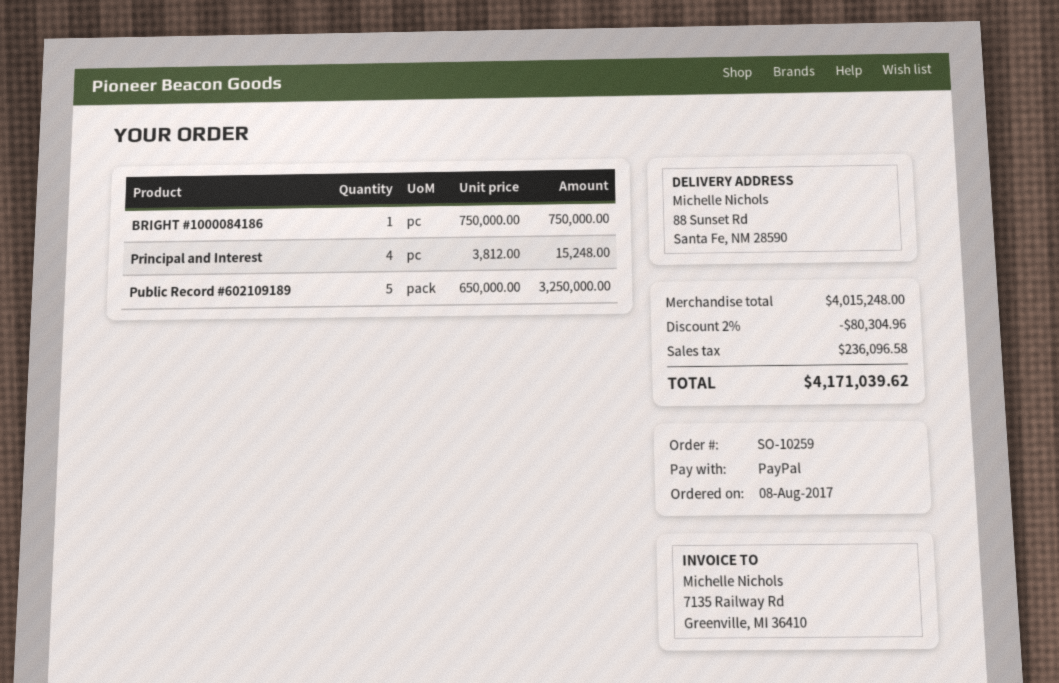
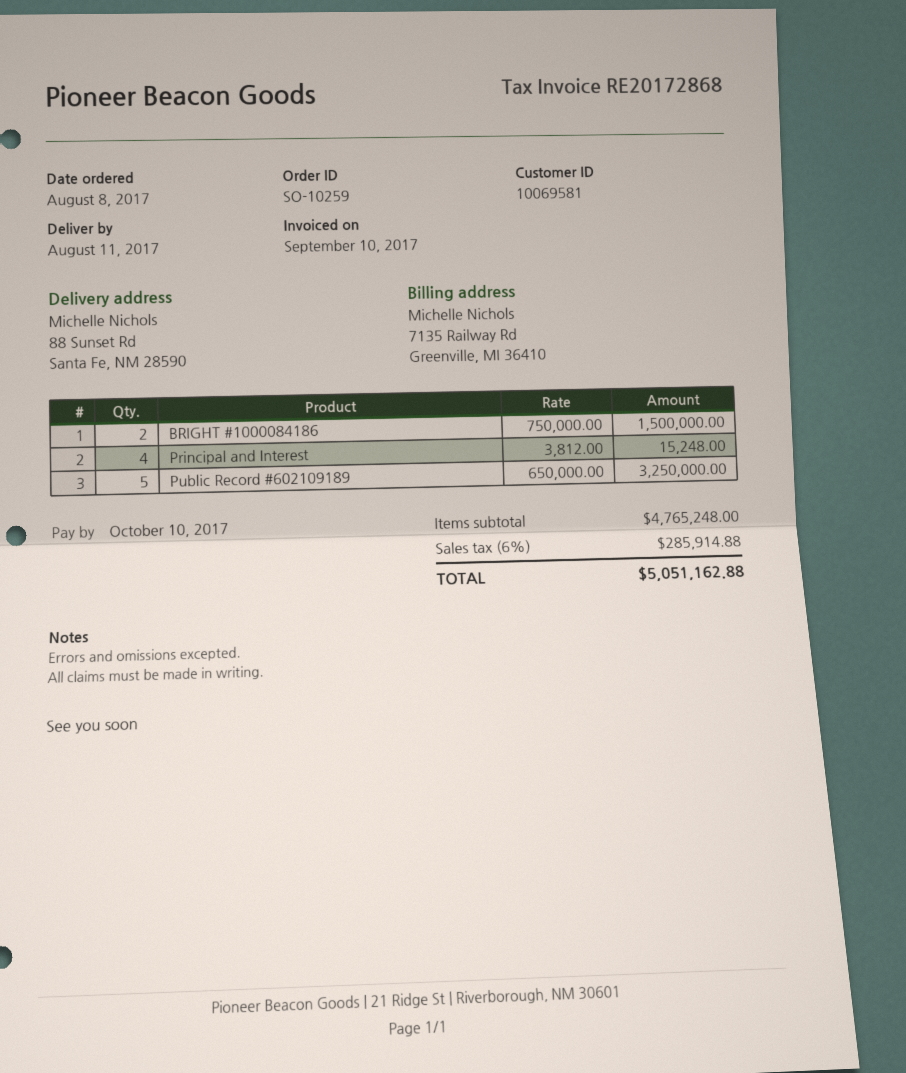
BRIGHT #1000084186: 1 x 750000.00 = 750000.00 -> 2 x 750000.00 = 1500000.00
subtotal: 4015248.00 -> 4765248.00
discount: 2% = 80304.96 -> none
tax: 236096.58 -> 285914.88
total: 4171039.62 -> 5051162.88

